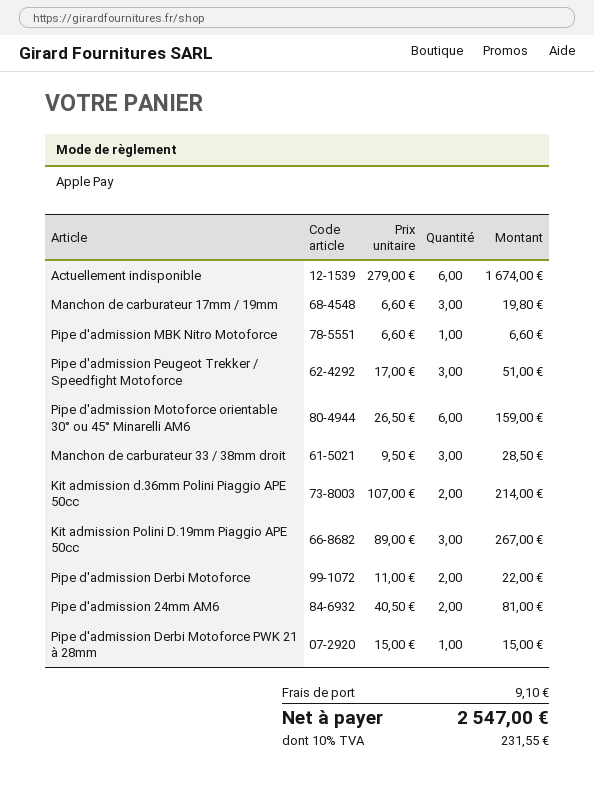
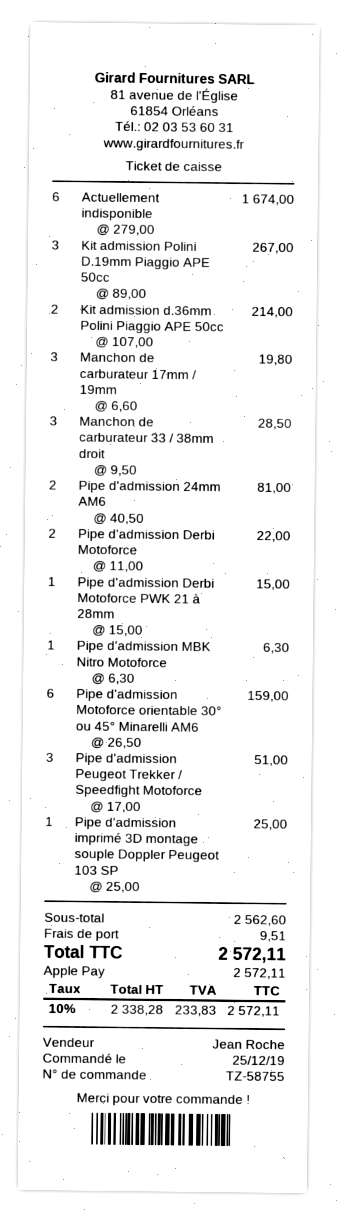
Pipe d'admission MBK Nitro Motoforce: 1 x 6.60 = 6.60 -> 1 x 6.30 = 6.30
Pipe d'admission imprimé 3D montage souple Doppler Peugeot 103 SP: none -> 1 x 25.00 = 25.00
shipping: 9.10 -> 9.51
tax: 10% = 231.55 -> 10% = 233.83
total: 2547.00 -> 2572.11

